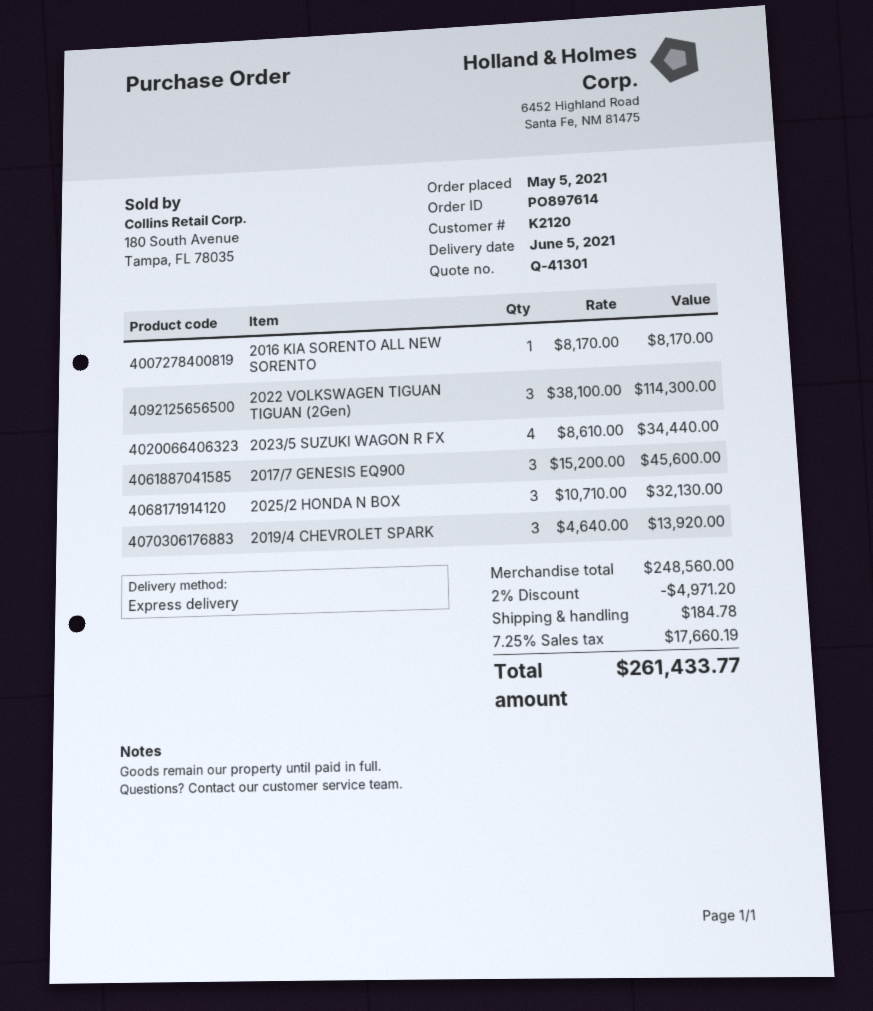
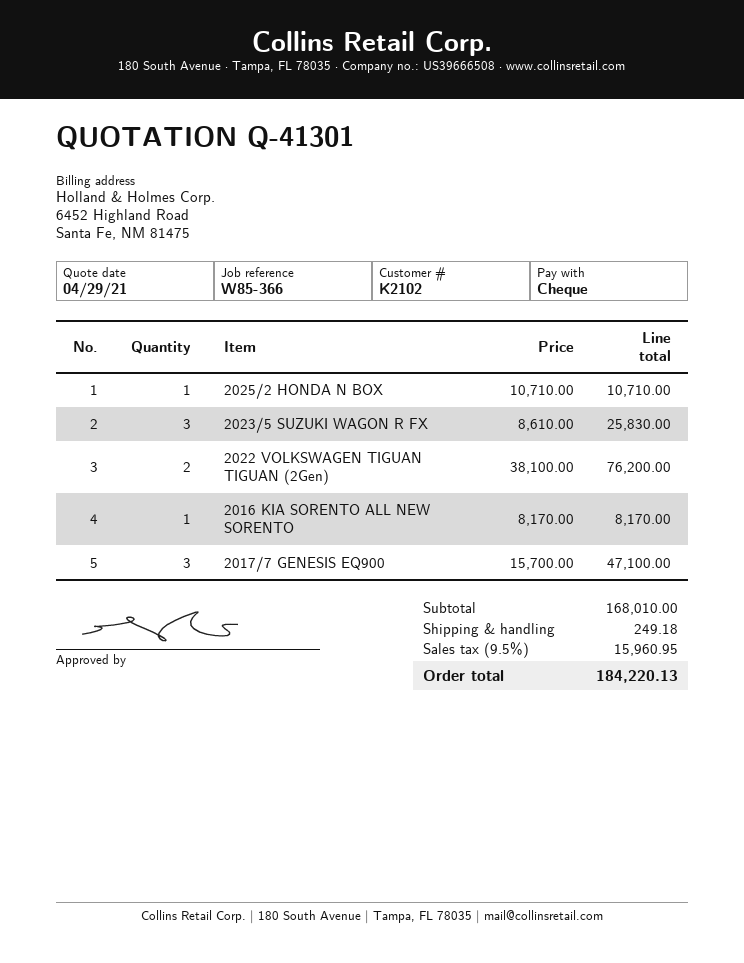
customer number: K2120 -> K2102
2022 VOLKSWAGEN TIGUAN TIGUAN (2Gen): 3 x 38100.00 = 114300.00 -> 2 x 38100.00 = 76200.00
2023/5 SUZUKI WAGON R FX: 4 x 8610.00 = 34440.00 -> 3 x 8610.00 = 25830.00
2017/7 GENESIS EQ900: 3 x 15200.00 = 45600.00 -> 3 x 15700.00 = 47100.00
2025/2 HONDA N BOX: 3 x 10710.00 = 32130.00 -> 1 x 10710.00 = 10710.00
2019/4 CHEVROLET SPARK: 3 x 4640.00 = 13920.00 -> none
subtotal: 248560.00 -> 168010.00
discount: 2% = 4971.20 -> none
shipping: 184.78 -> 249.18
tax: 7.25% = 17660.19 -> 9.5% = 15960.95
total: 261433.77 -> 184220.13

